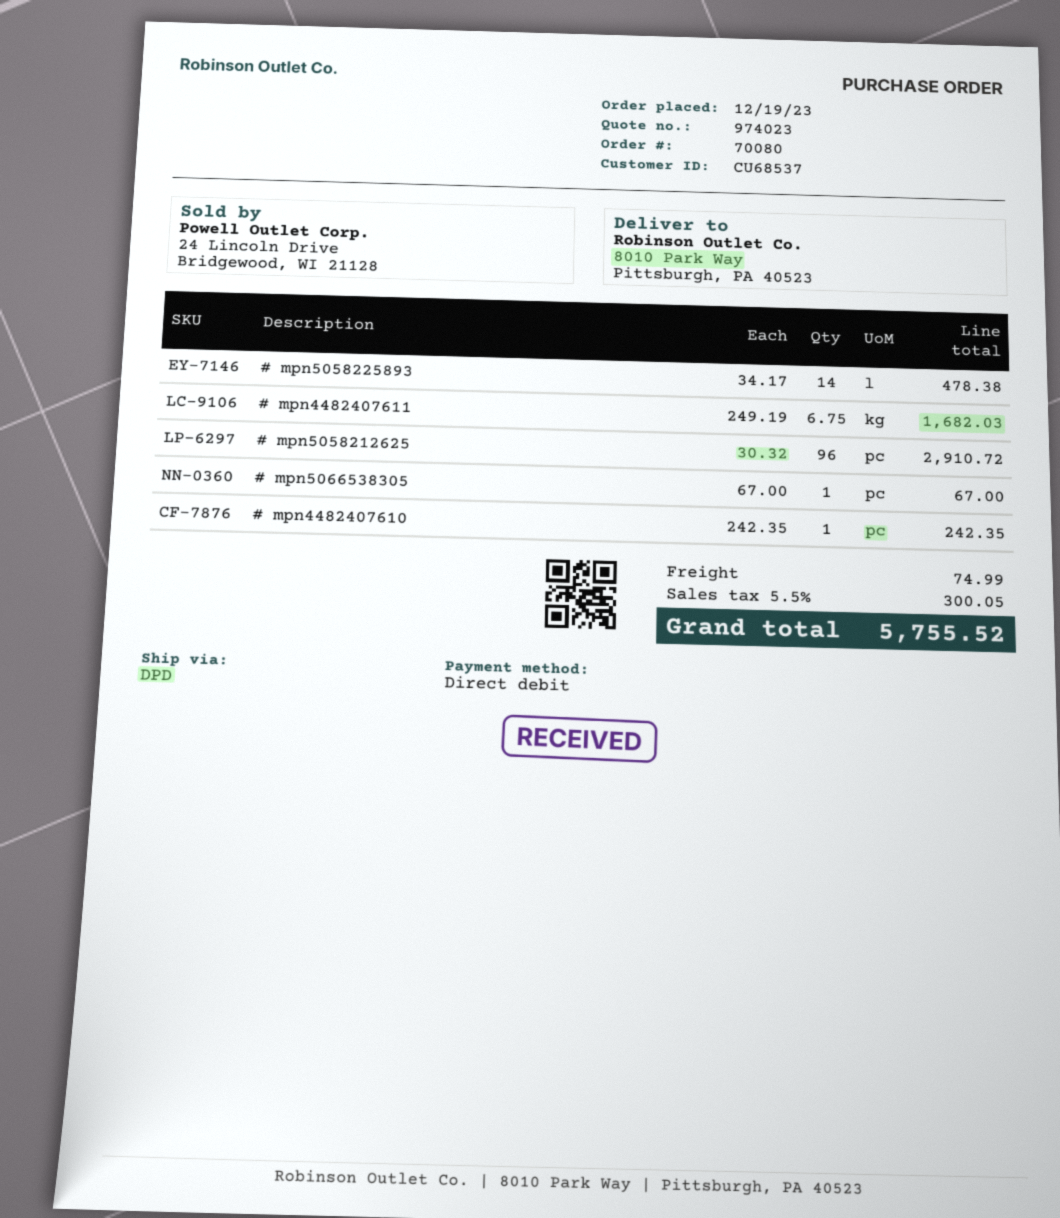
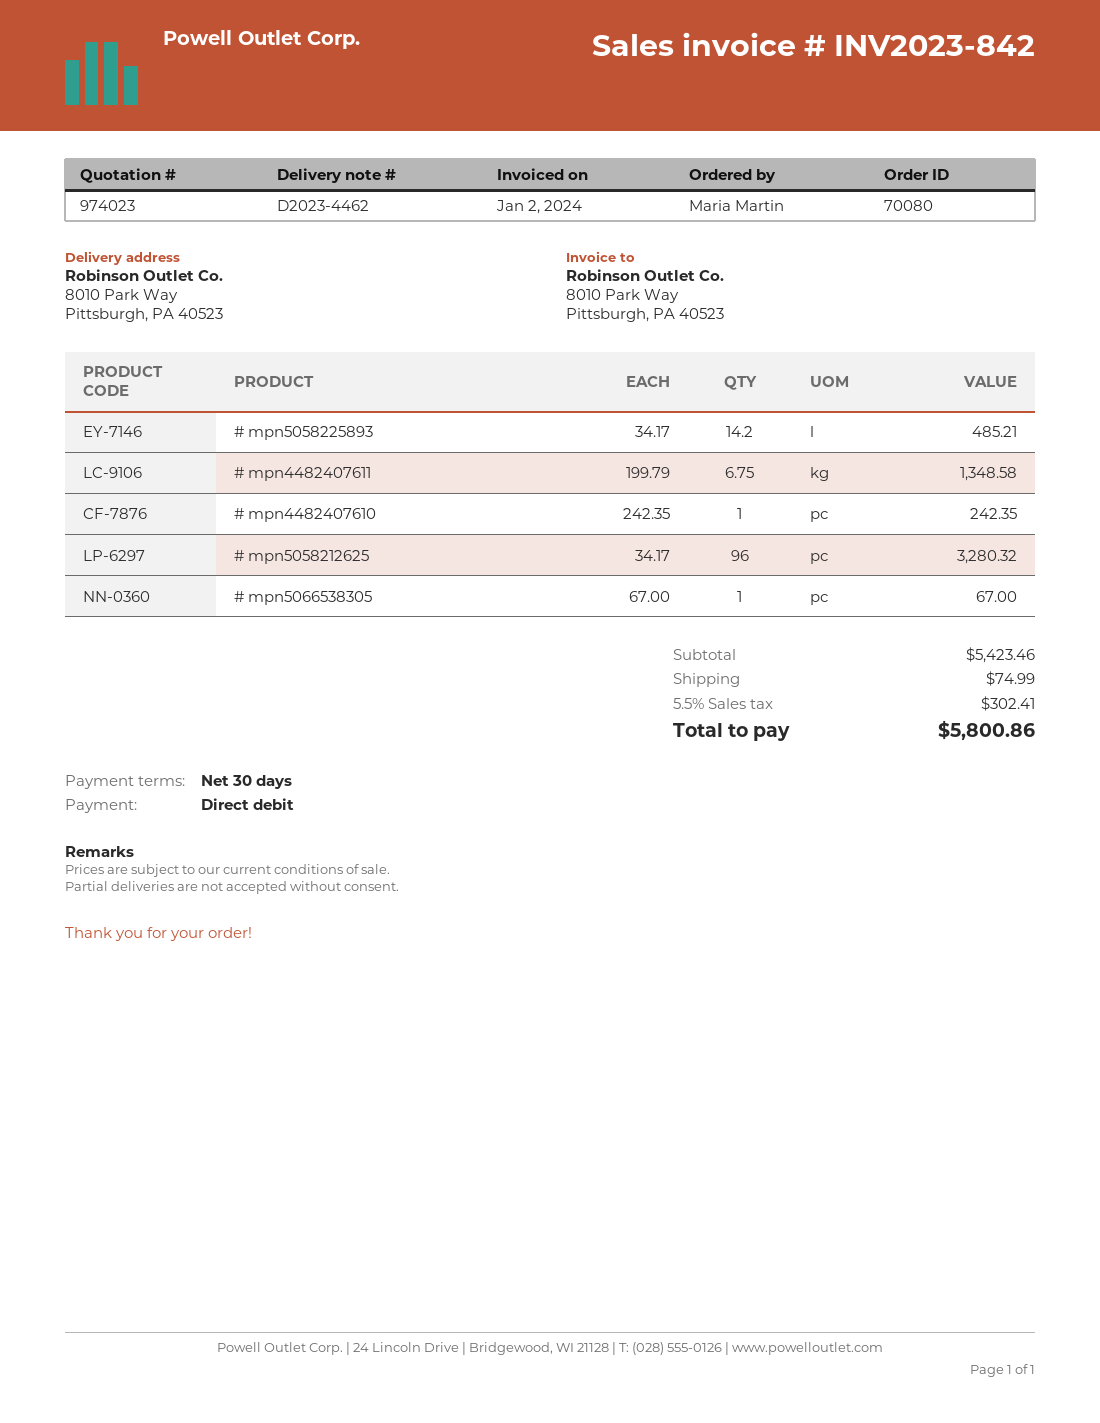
# mpn5058225893: 14 x 34.17 = 478.38 -> 14.2 x 34.17 = 485.21
# mpn4482407611: 6.75 x 249.19 = 1682.03 -> 6.75 x 199.79 = 1348.58
# mpn5058212625: 96 x 30.32 = 2910.72 -> 96 x 34.17 = 3280.32
tax: 5.5% = 300.05 -> 5.5% = 302.41
total: 5755.52 -> 5800.86

